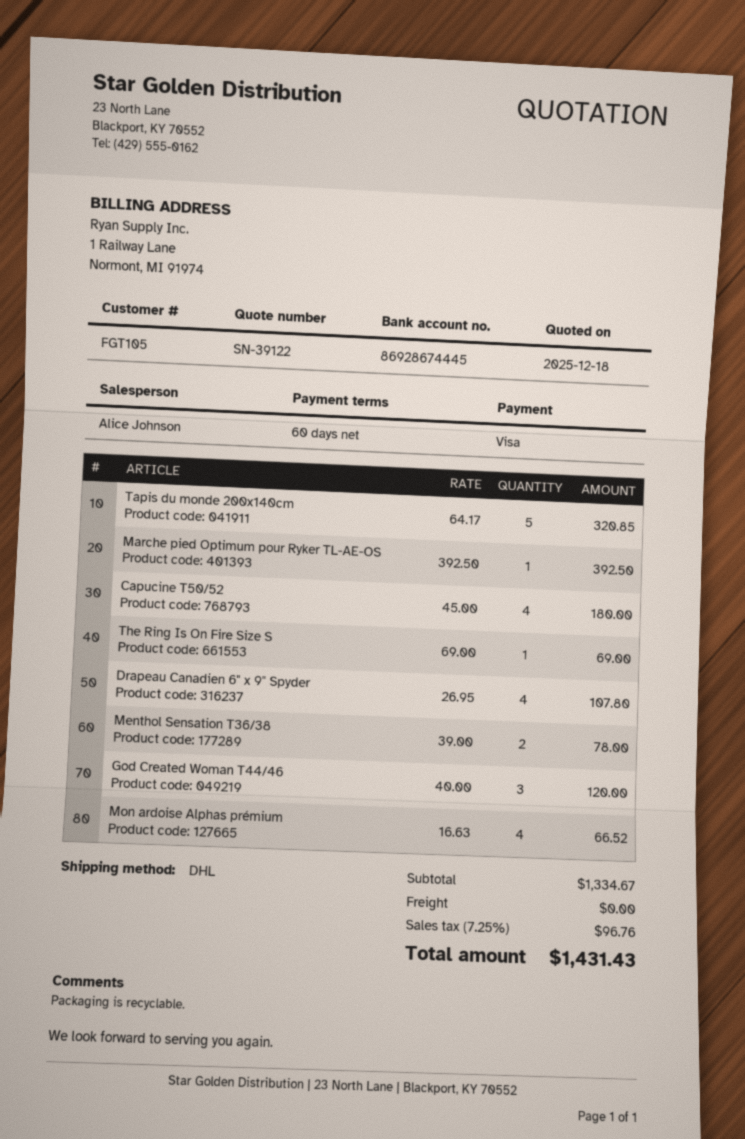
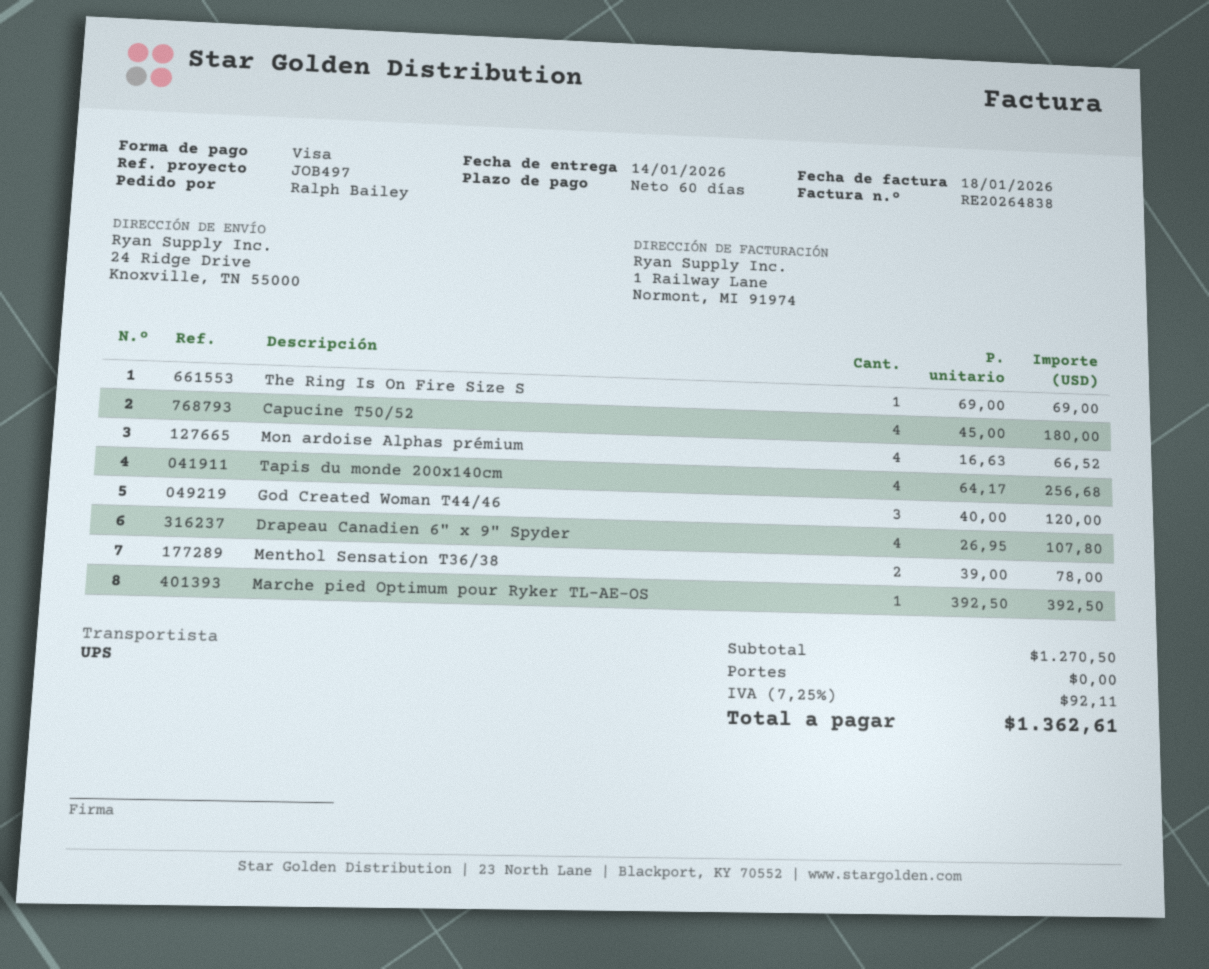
shipping method: DHL -> UPS
Tapis du monde 200x140cm: 5 x 64.17 = 320.85 -> 4 x 64.17 = 256.68
subtotal: 1334.67 -> 1270.50
tax: 7.25% = 96.76 -> 7.25% = 92.11
total: 1431.43 -> 1362.61

